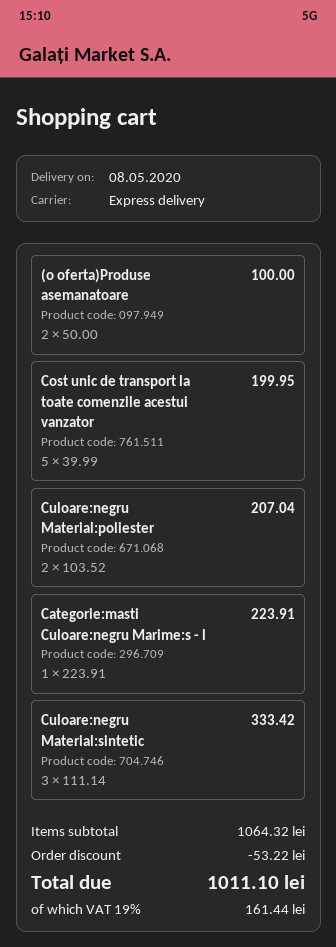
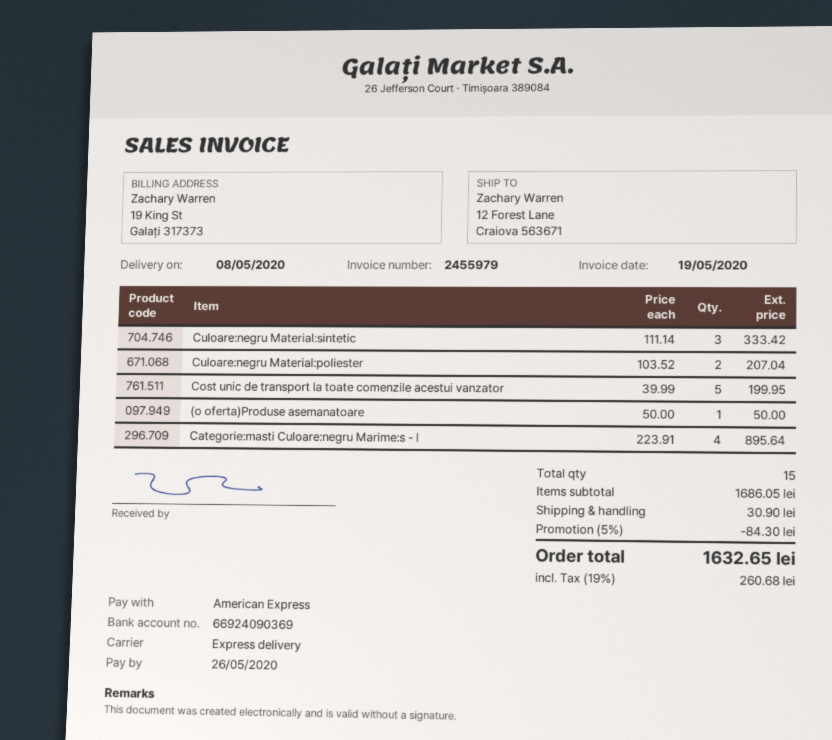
(o oferta)Produse asemanatoare: 2 x 50.00 = 100.00 -> 1 x 50.00 = 50.00
Categorie:masti Culoare:negru Marime:s - l: 1 x 223.91 = 223.91 -> 4 x 223.91 = 895.64
subtotal: 1064.32 -> 1686.05
discount: 53.22 -> 84.30
shipping: none -> 30.90
tax: 19% = 161.44 -> 19% = 260.68
total: 1011.10 -> 1632.65

